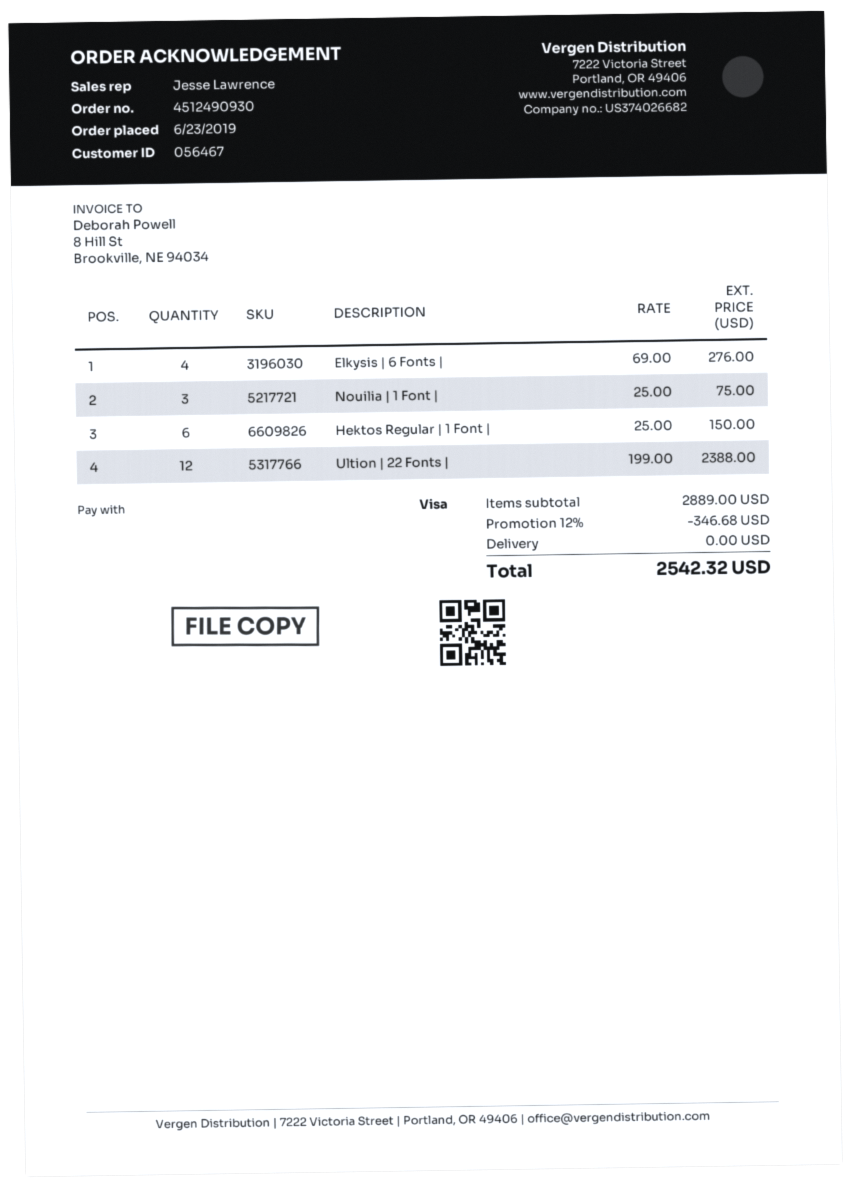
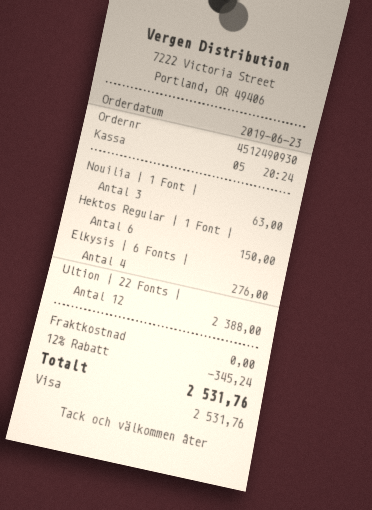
Nouilia | 1 Font |: 3 for 75.00 -> 3 for 63.00
discount: 12% = 346.68 -> 12% = 345.24
total: 2542.32 -> 2531.76

